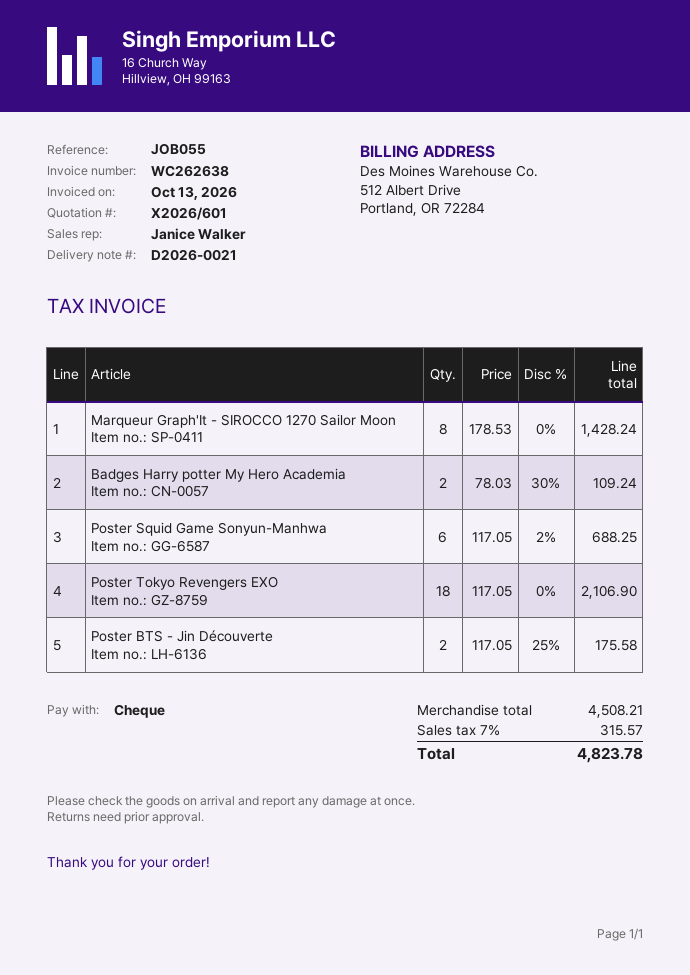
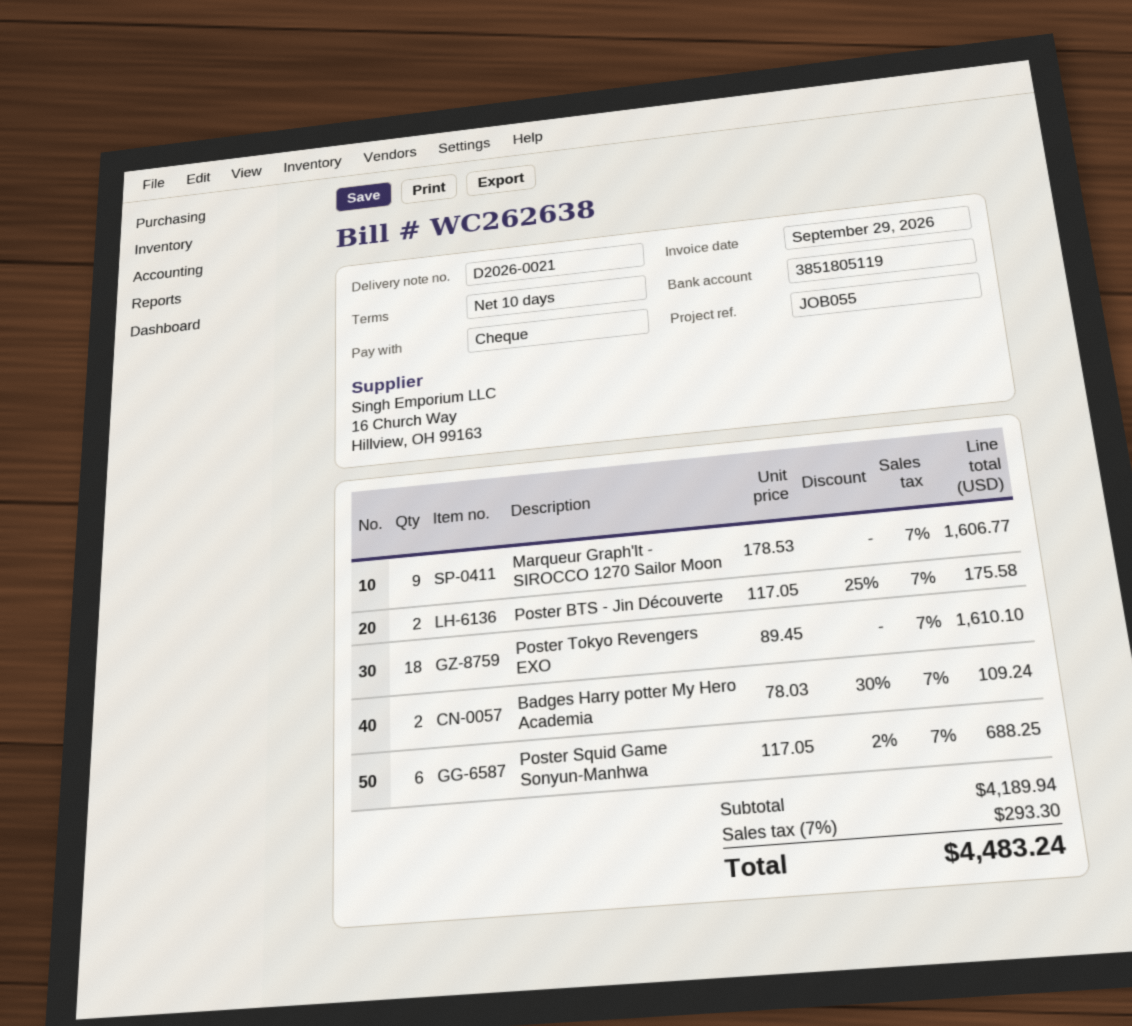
invoice date: 2026-10-13 -> 2026-09-29
Marqueur Graph'It - SIROCCO 1270 Sailor Moon: 8 x 178.53 = 1428.24 -> 9 x 178.53 = 1606.77
Poster Tokyo Revengers EXO: 18 x 117.05 = 2106.90 -> 18 x 89.45 = 1610.10
subtotal: 4508.21 -> 4189.94
tax: 7% = 315.57 -> 7% = 293.30
total: 4823.78 -> 4483.24

